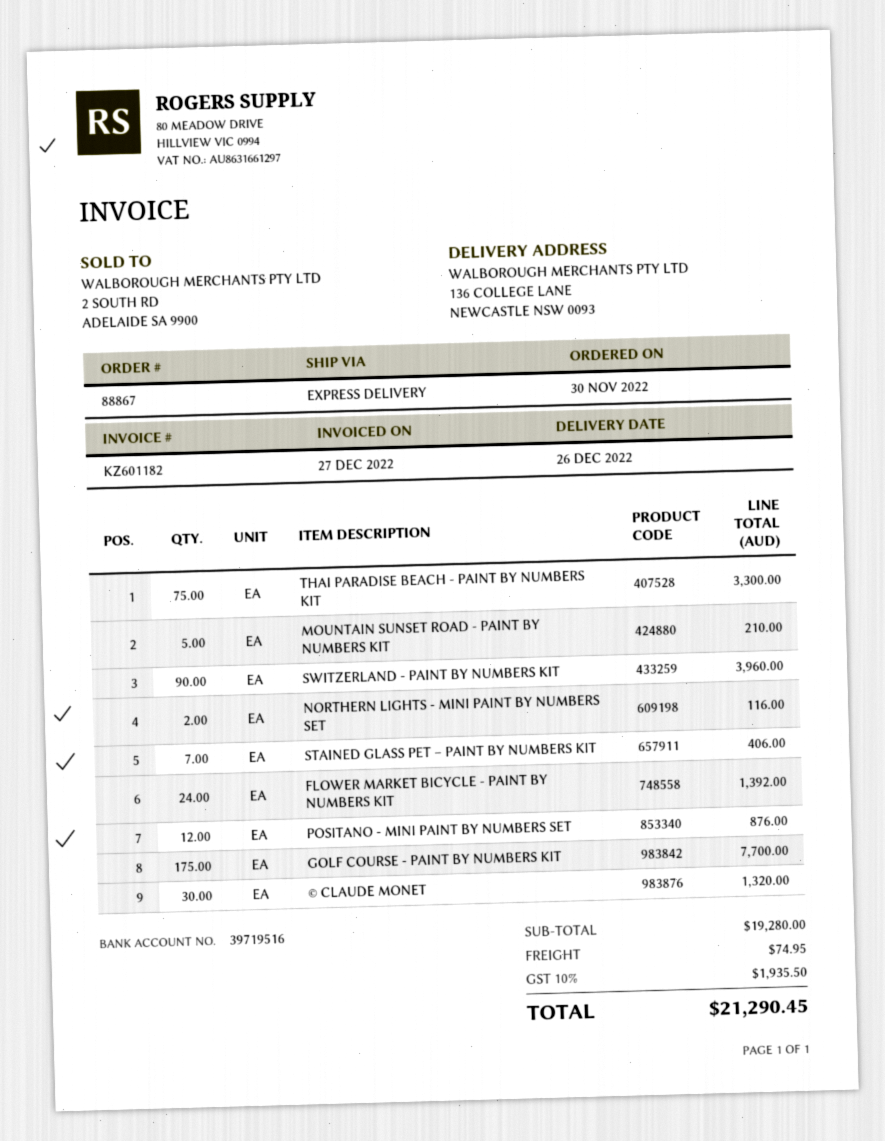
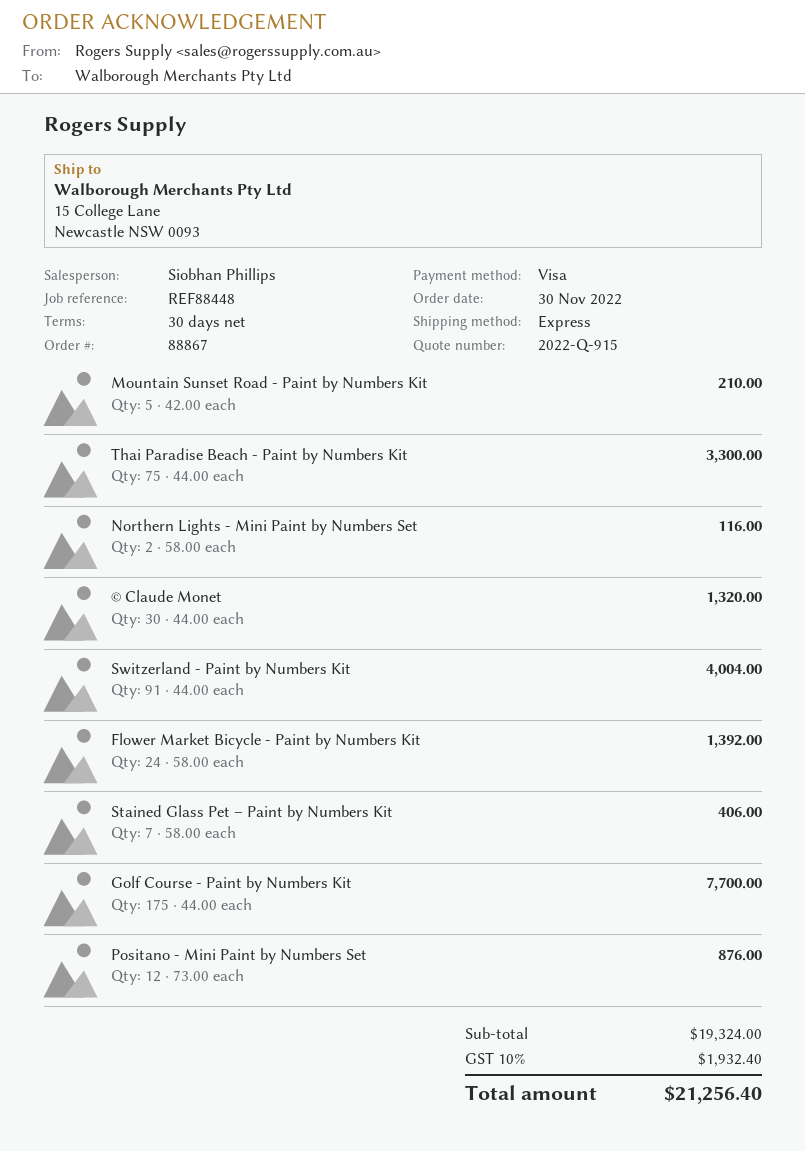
ship to: 136 COLLEGE LANE, NEWCASTLE NSW 0093 -> 15 College Lane, Newcastle NSW 0093
SWITZERLAND - PAINT BY NUMBERS KIT: 90 for 3960.00 -> 91 for 4004.00
subtotal: 19280.00 -> 19324.00
shipping: 74.95 -> none
tax: 10% = 1935.50 -> 10% = 1932.40
total: 21290.45 -> 21256.40

